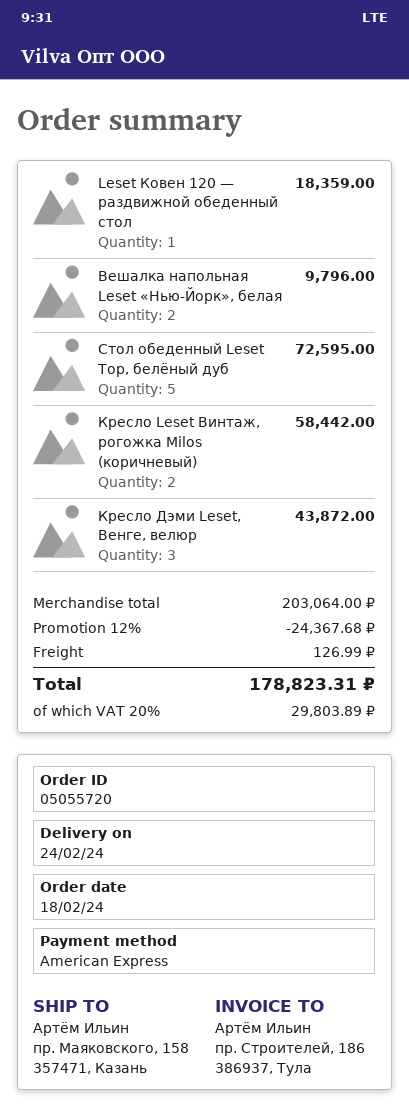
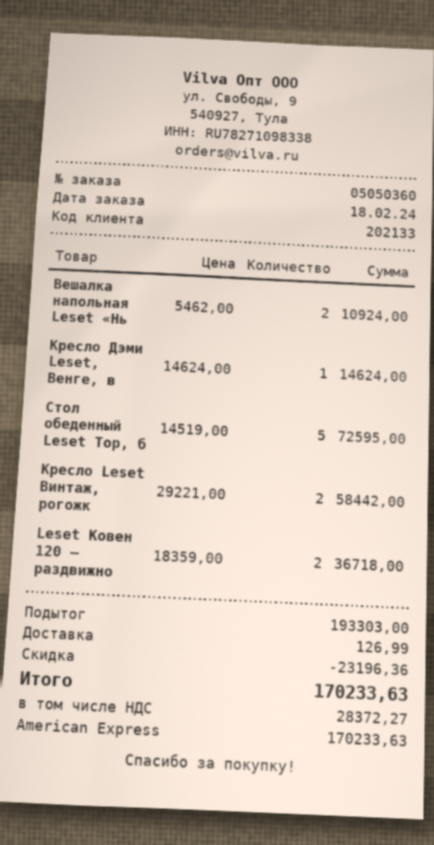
order number: 05055720 -> 05050360
Leset Ковен 120 — раздвижной обеденный стол: 1 for 18359.00 -> 2 for 36718.00
Вешалка напольная Leset «Нью-Йорк», белая: 2 for 9796.00 -> 2 for 10924.00
Кресло Дэми Leset, Венге, велюр: 3 for 43872.00 -> 1 for 14624.00
subtotal: 203064.00 -> 193303.00
discount: 24367.68 -> 23196.36
tax: 29803.89 -> 28372.27
total: 178823.31 -> 170233.63

